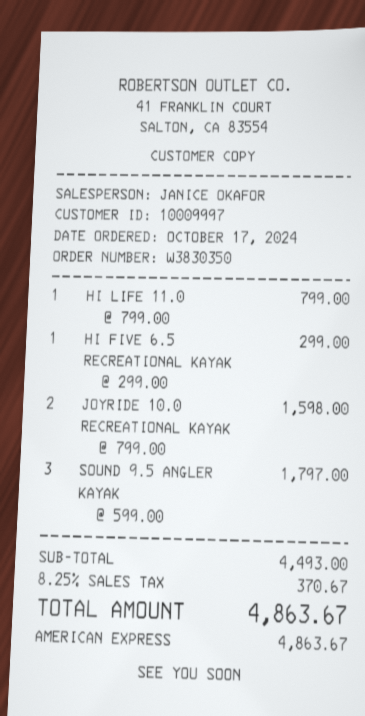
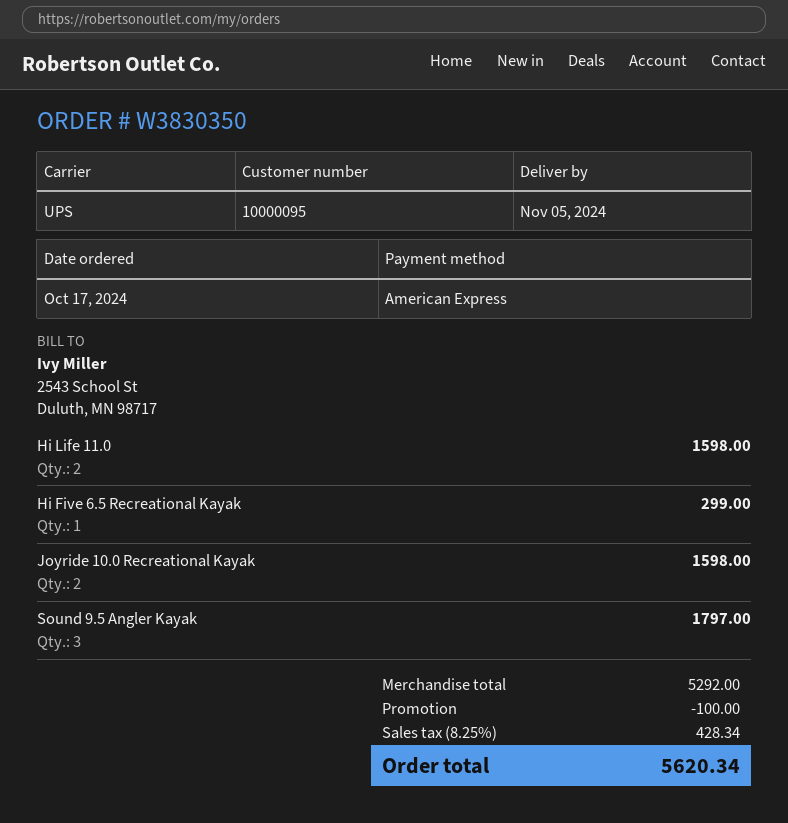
customer number: 10009997 -> 10000095
HI LIFE 11.0: 1 for 799.00 -> 2 for 1598.00
subtotal: 4493.00 -> 5292.00
discount: none -> 100.00
tax: 8.25% = 370.67 -> 8.25% = 428.34
total: 4863.67 -> 5620.34

